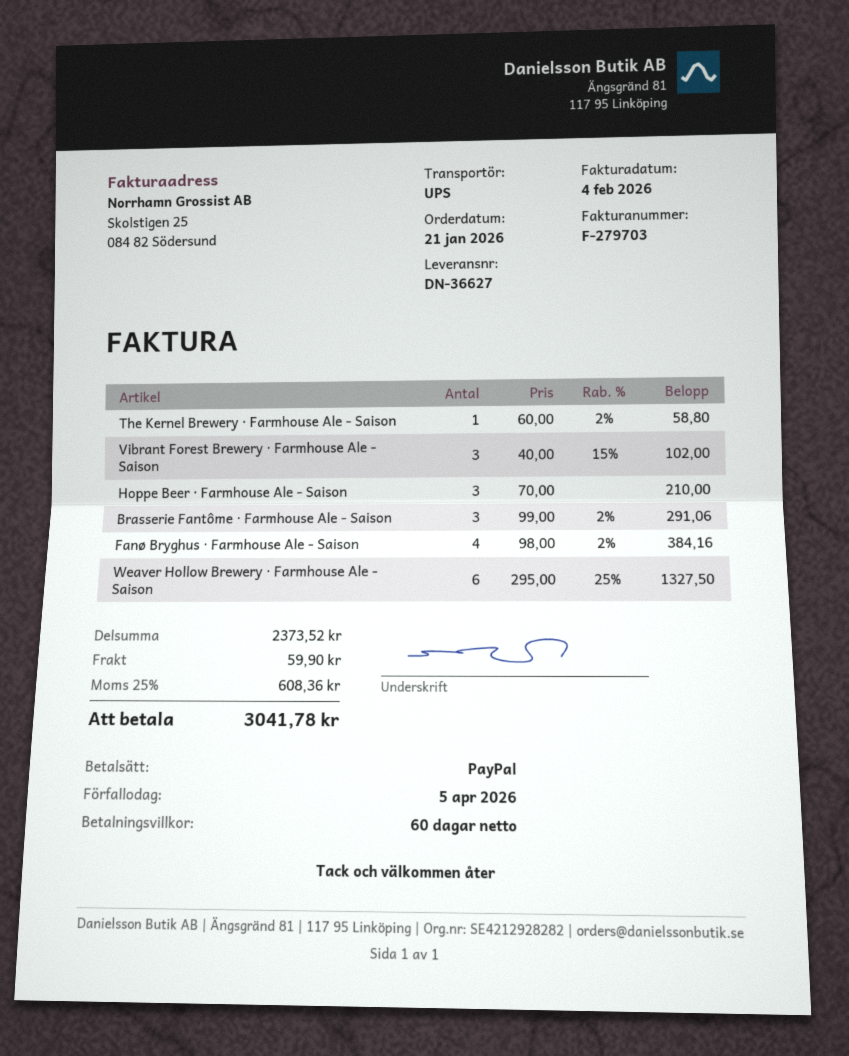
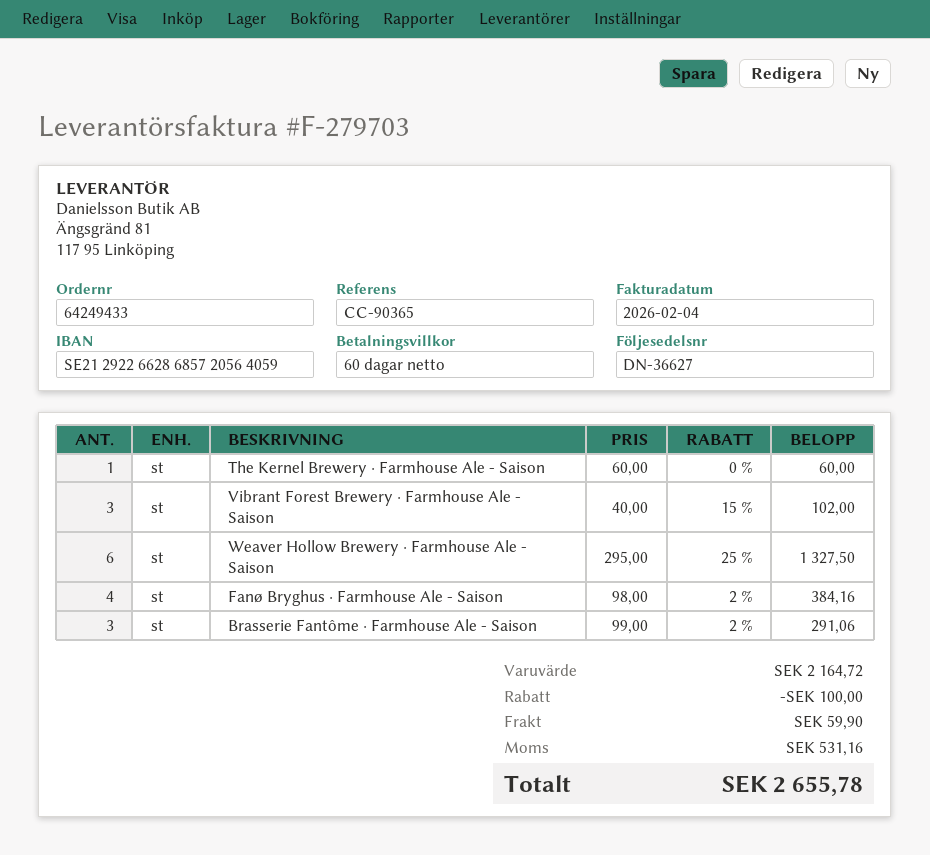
The Kernel Brewery · Farmhouse Ale - Saison: 1 x 60.00 - 2% = 58.80 -> 1 x 60.00 = 60.00
Hoppe Beer · Farmhouse Ale - Saison: 3 x 70.00 = 210.00 -> none
subtotal: 2373.52 -> 2164.72
discount: none -> 100.00
tax: 608.36 -> 531.16
total: 3041.78 -> 2655.78

